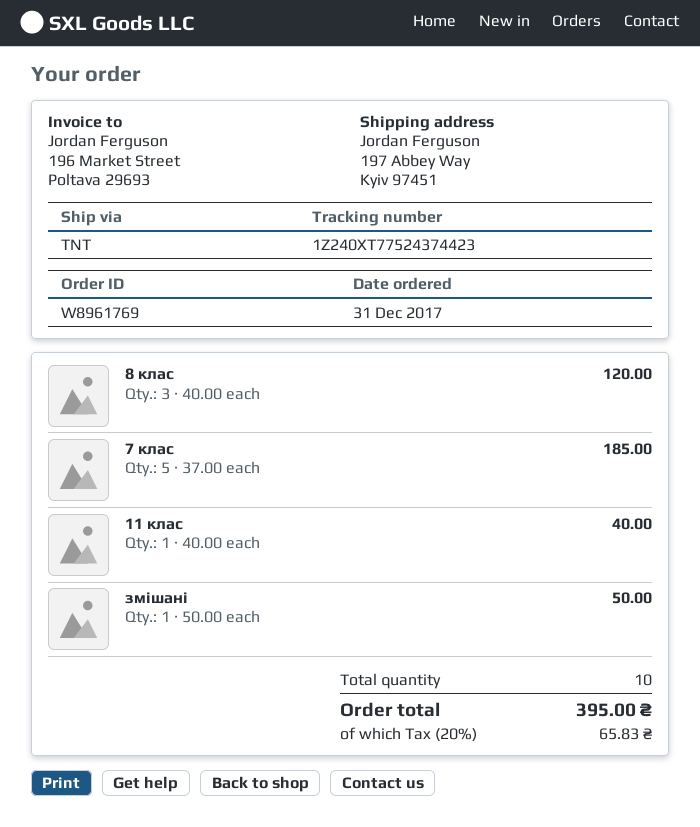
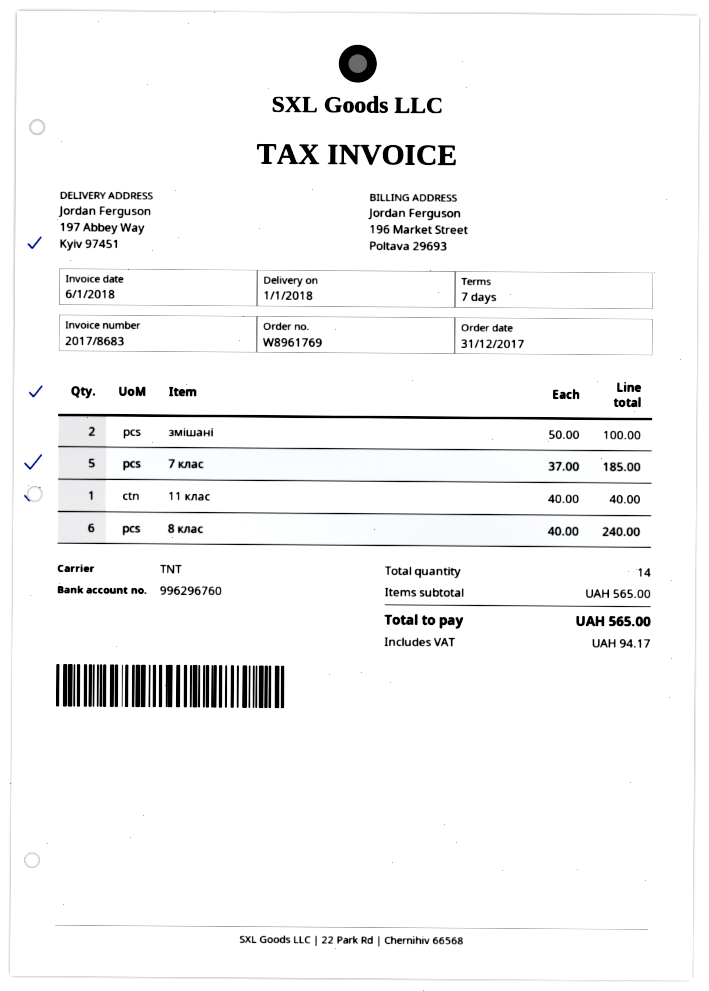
8 клас: 3 x 40.00 = 120.00 -> 6 x 40.00 = 240.00
змішані: 1 x 50.00 = 50.00 -> 2 x 50.00 = 100.00
total quantity: 10 -> 14
tax: 65.83 -> 94.17
total: 395.00 -> 565.00

